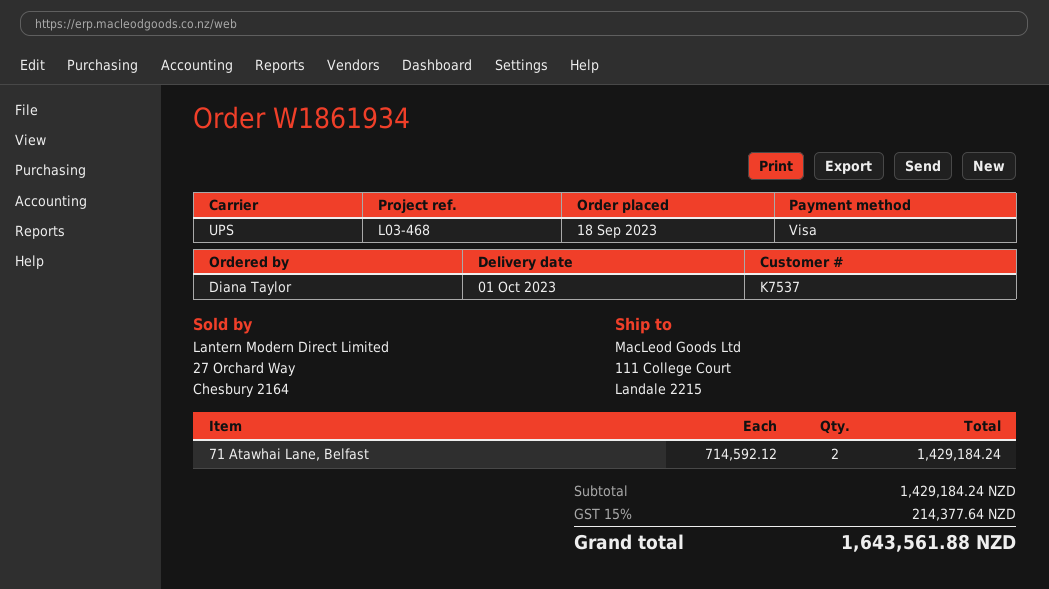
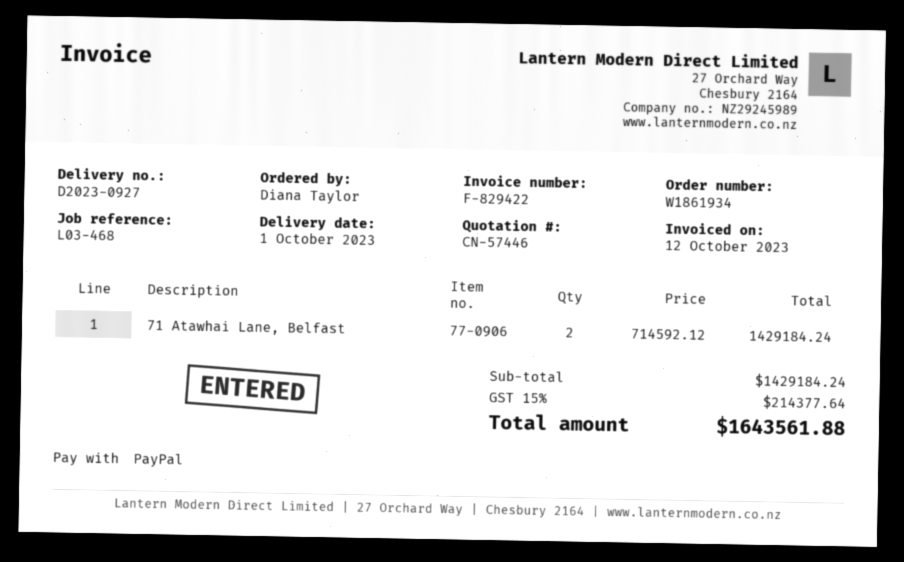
payment method: Visa -> PayPal

